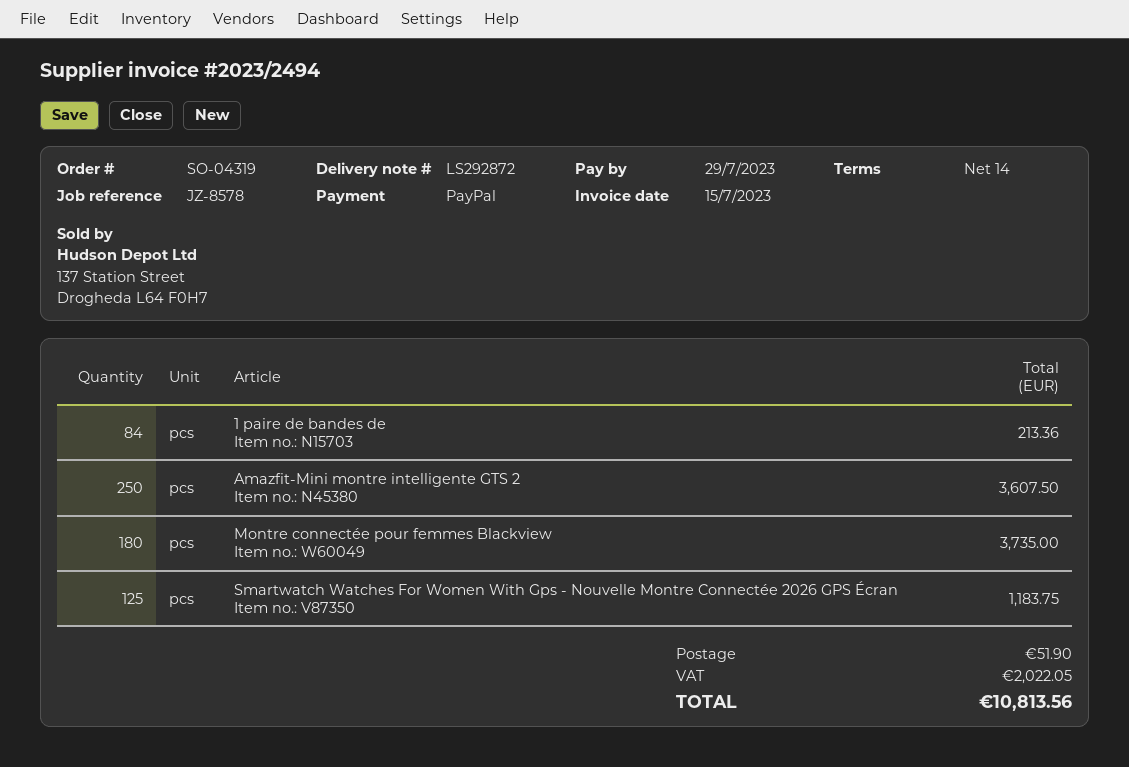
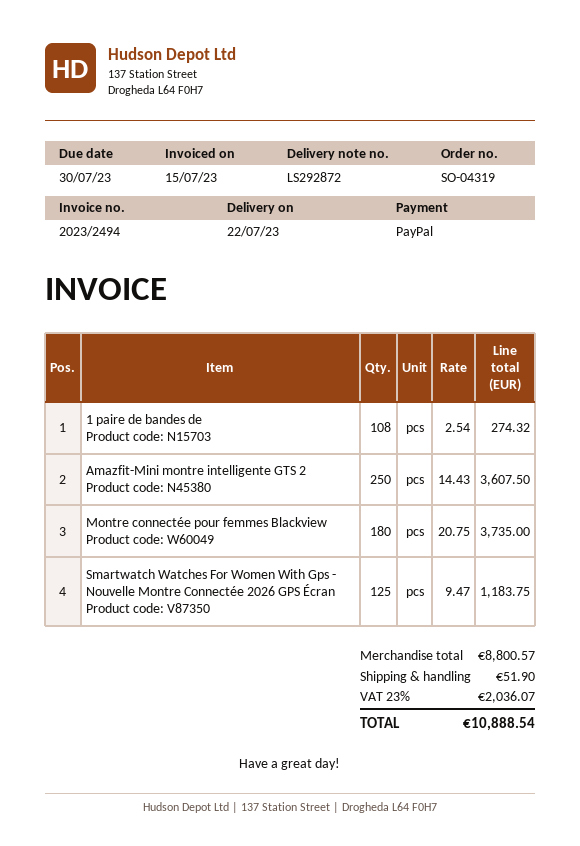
due date: 2023-07-29 -> 2023-07-30
1 paire de bandes de: 84 for 213.36 -> 108 for 274.32
tax: 2022.05 -> 2036.07
total: 10813.56 -> 10888.54

